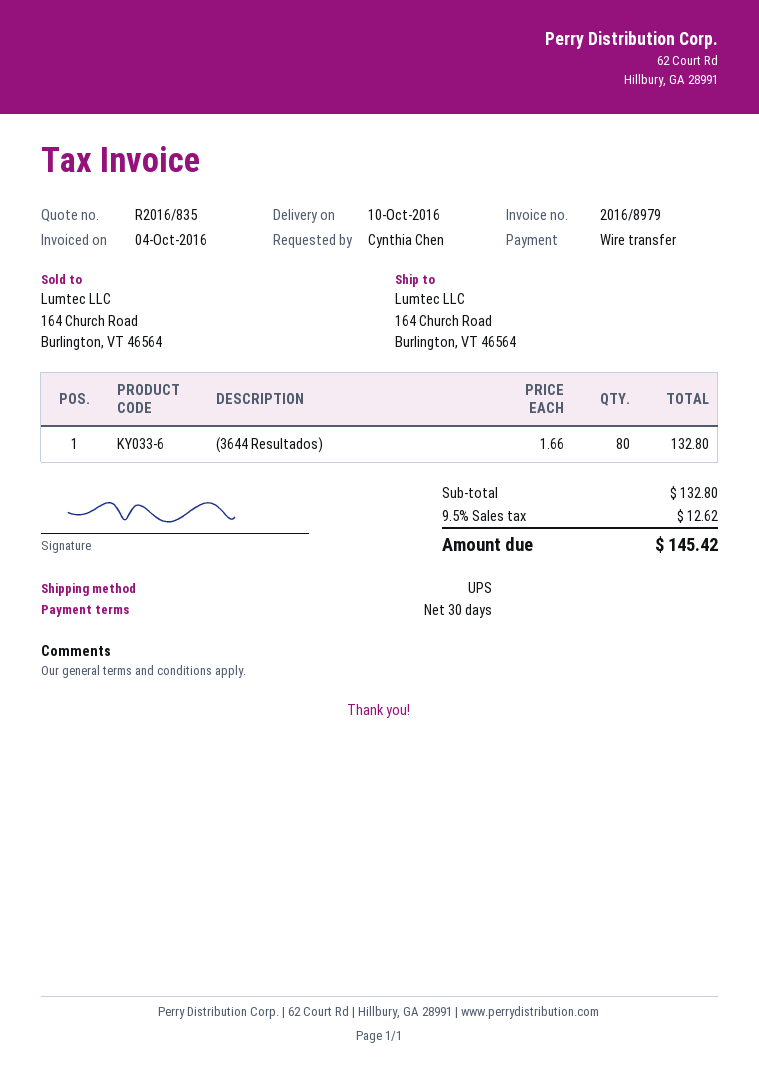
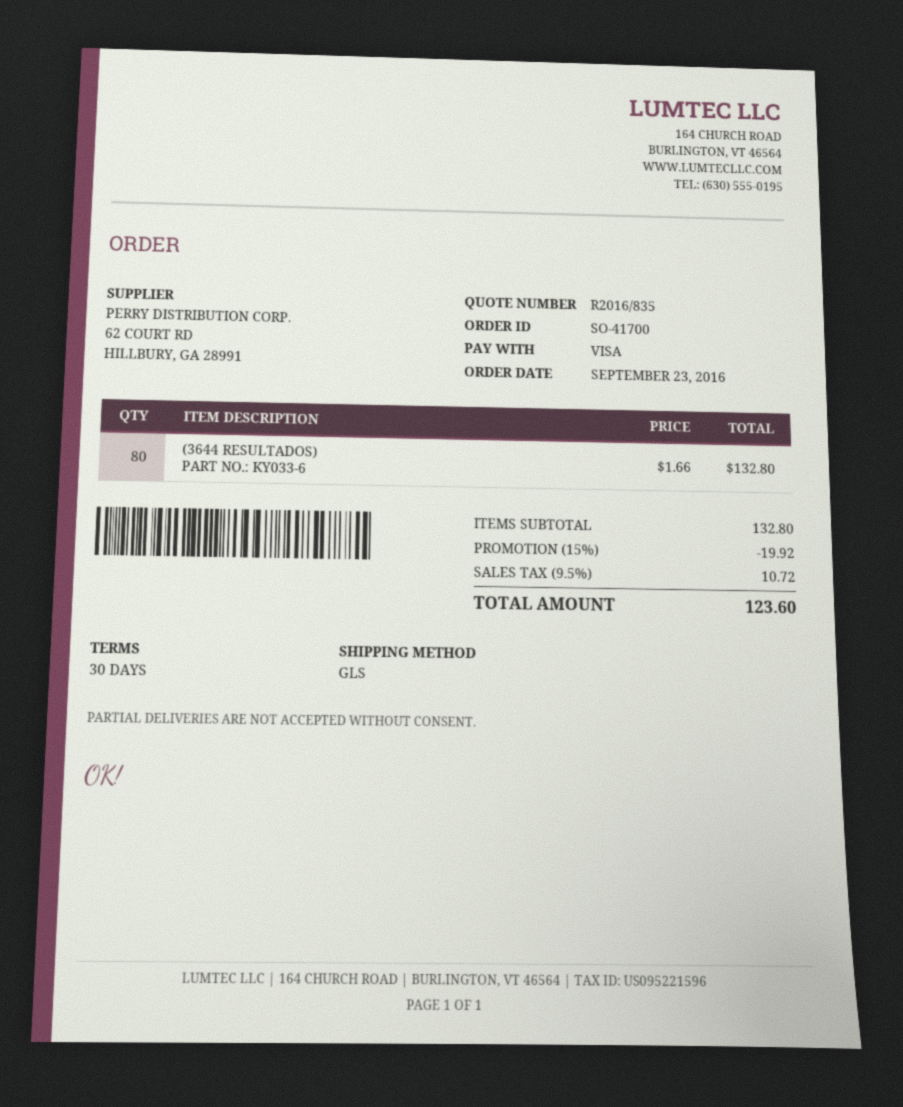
payment method: bank transfer -> Visa
shipping method: UPS -> GLS
discount: none -> 15% = 19.92
tax: 9.5% = 12.62 -> 9.5% = 10.72
total: 145.42 -> 123.60

